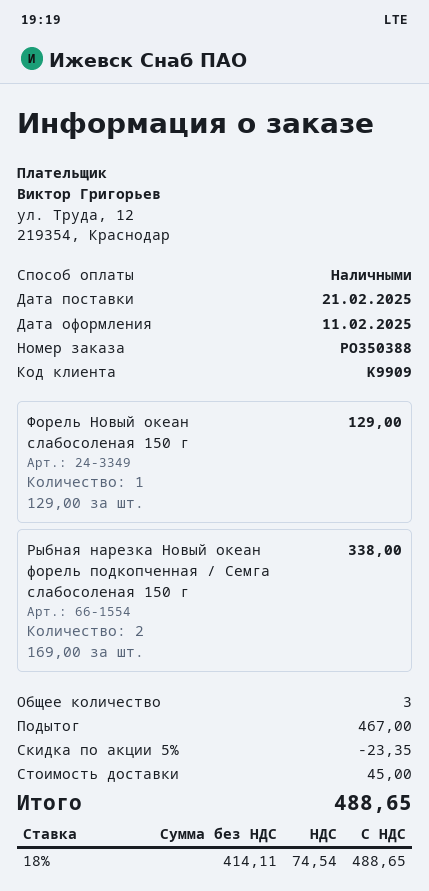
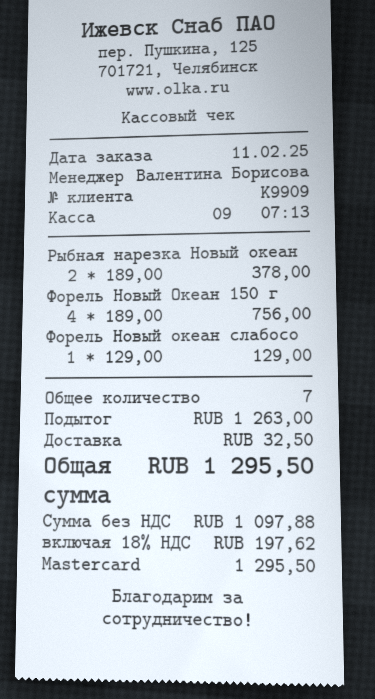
payment method: cash -> Mastercard
Рыбная нарезка Новый океан форель подкопченная / Семга слабосоленая 150 г: 2 x 169.00 = 338.00 -> 2 x 189.00 = 378.00
Форель Новый Океан 150 г: none -> 4 x 189.00 = 756.00
total quantity: 3 -> 7
subtotal: 467.00 -> 1263.00
discount: 5% = 23.35 -> none
shipping: 45.00 -> 32.50
net: 414.11 -> 1097.88
tax: 18% = 74.54 -> 18% = 197.62
total: 488.65 -> 1295.50

